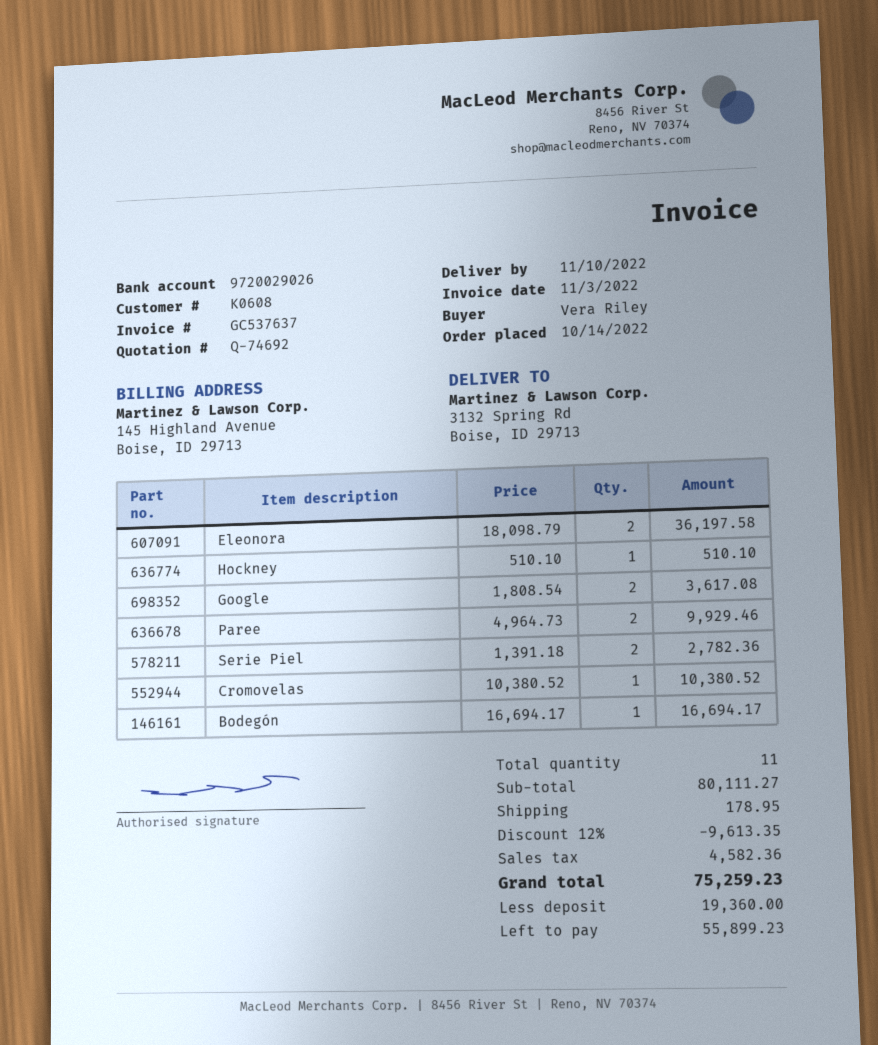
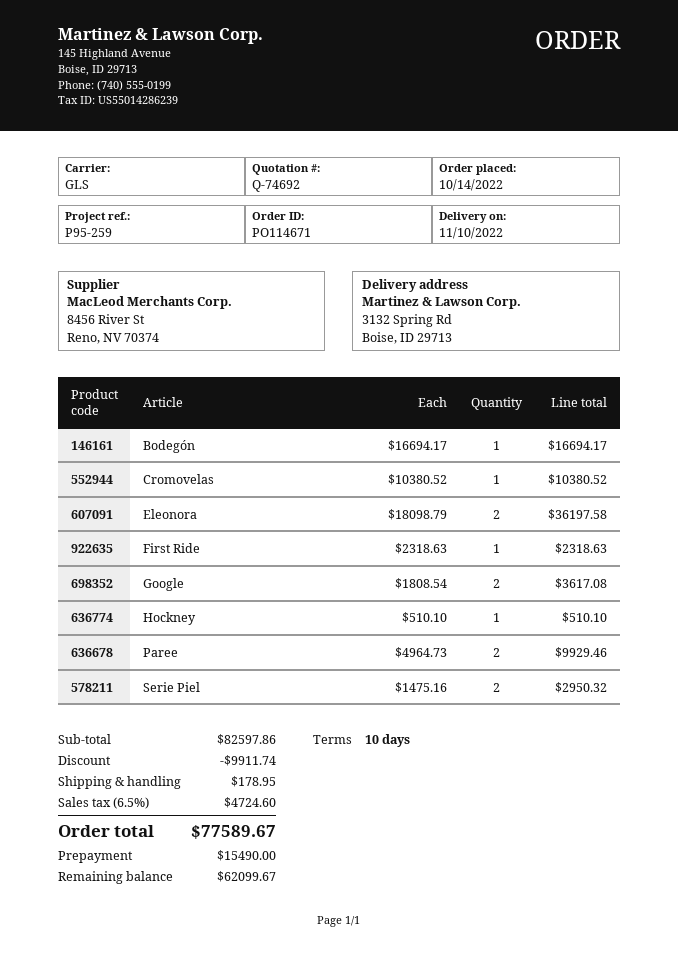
Serie Piel: 2 x 1391.18 = 2782.36 -> 2 x 1475.16 = 2950.32
First Ride: none -> 1 x 2318.63 = 2318.63
subtotal: 80111.27 -> 82597.86
discount: 9613.35 -> 9911.74
tax: 4582.36 -> 4724.60
total: 75259.23 -> 77589.67
deposit: 19360.00 -> 15490.00
balance: 55899.23 -> 62099.67

